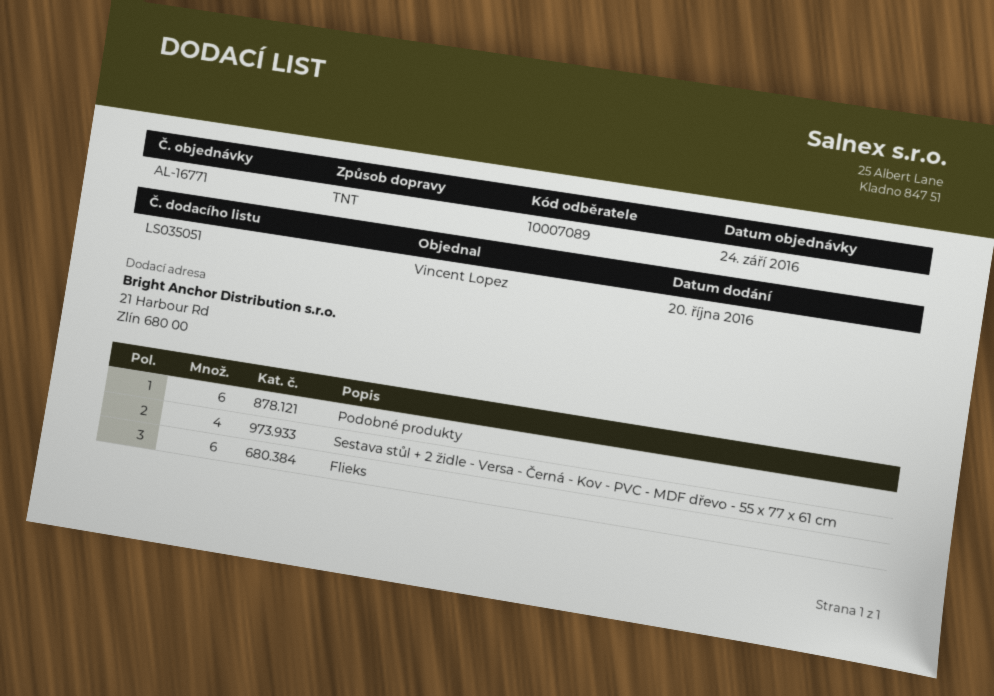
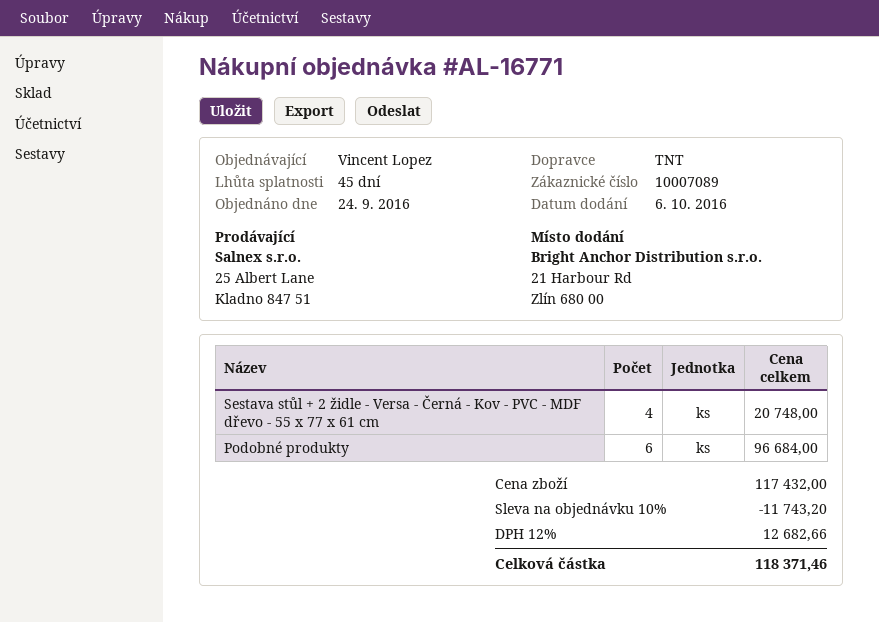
delivery date: 2016-10-20 -> 2016-10-06
Flieks: 6 -> none

